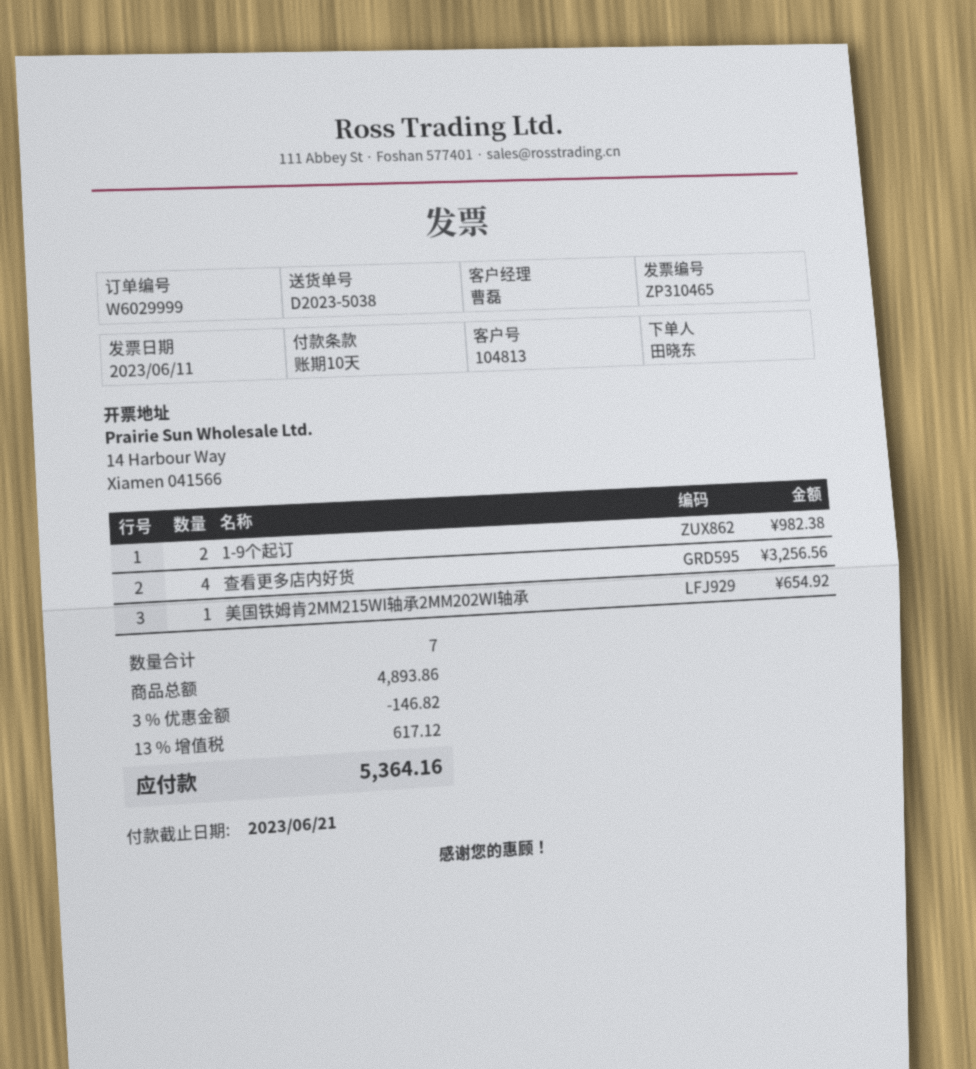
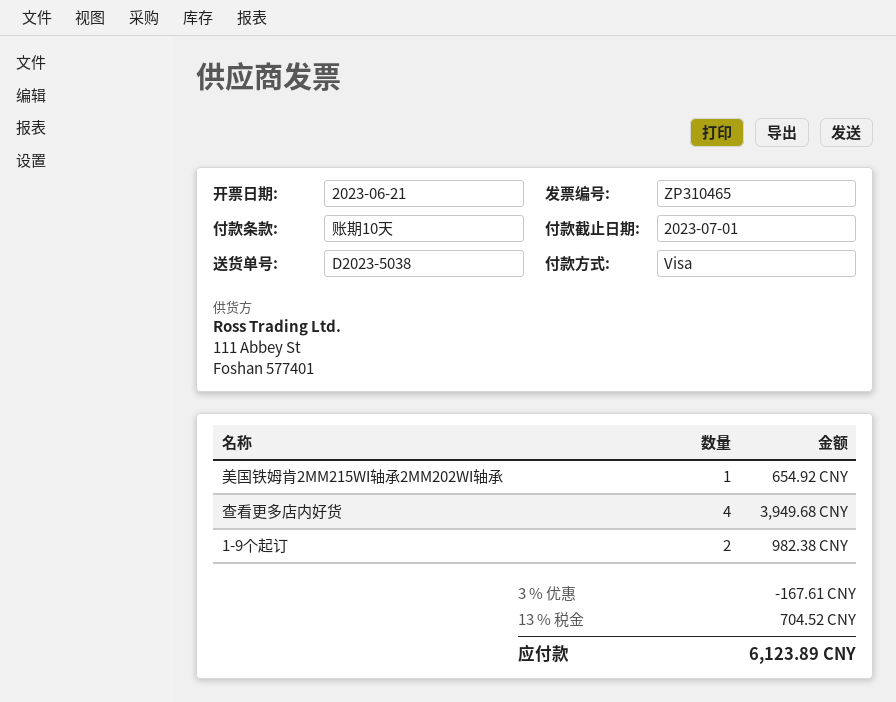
invoice date: 2023-06-11 -> 2023-06-21
due date: 2023-06-21 -> 2023-07-01
查看更多店内好货: 4 for 3256.56 -> 4 for 3949.68
discount: 3% = 146.82 -> 3% = 167.61
tax: 13% = 617.12 -> 13% = 704.52
total: 5364.16 -> 6123.89

